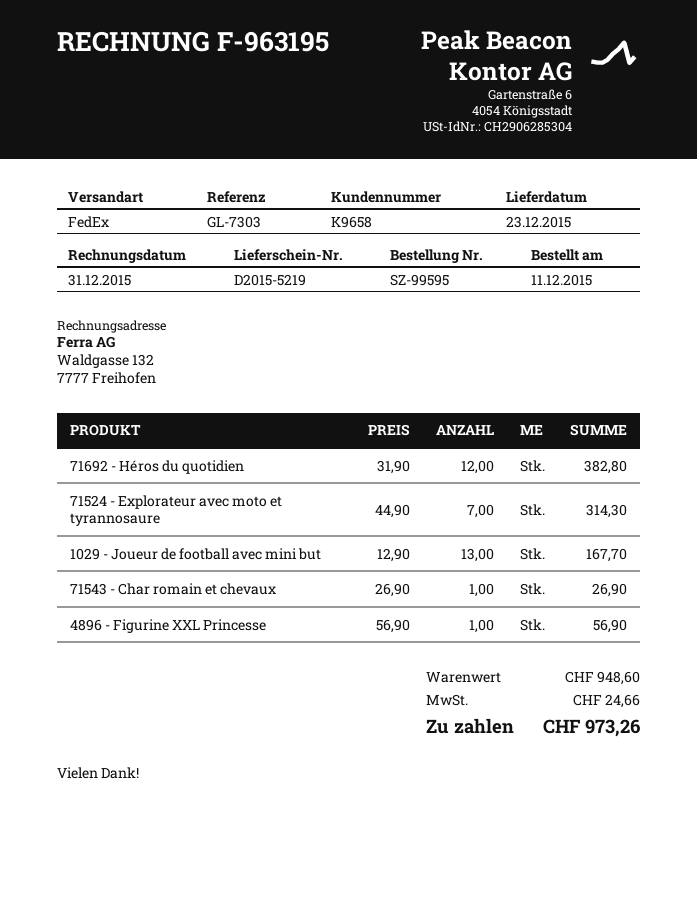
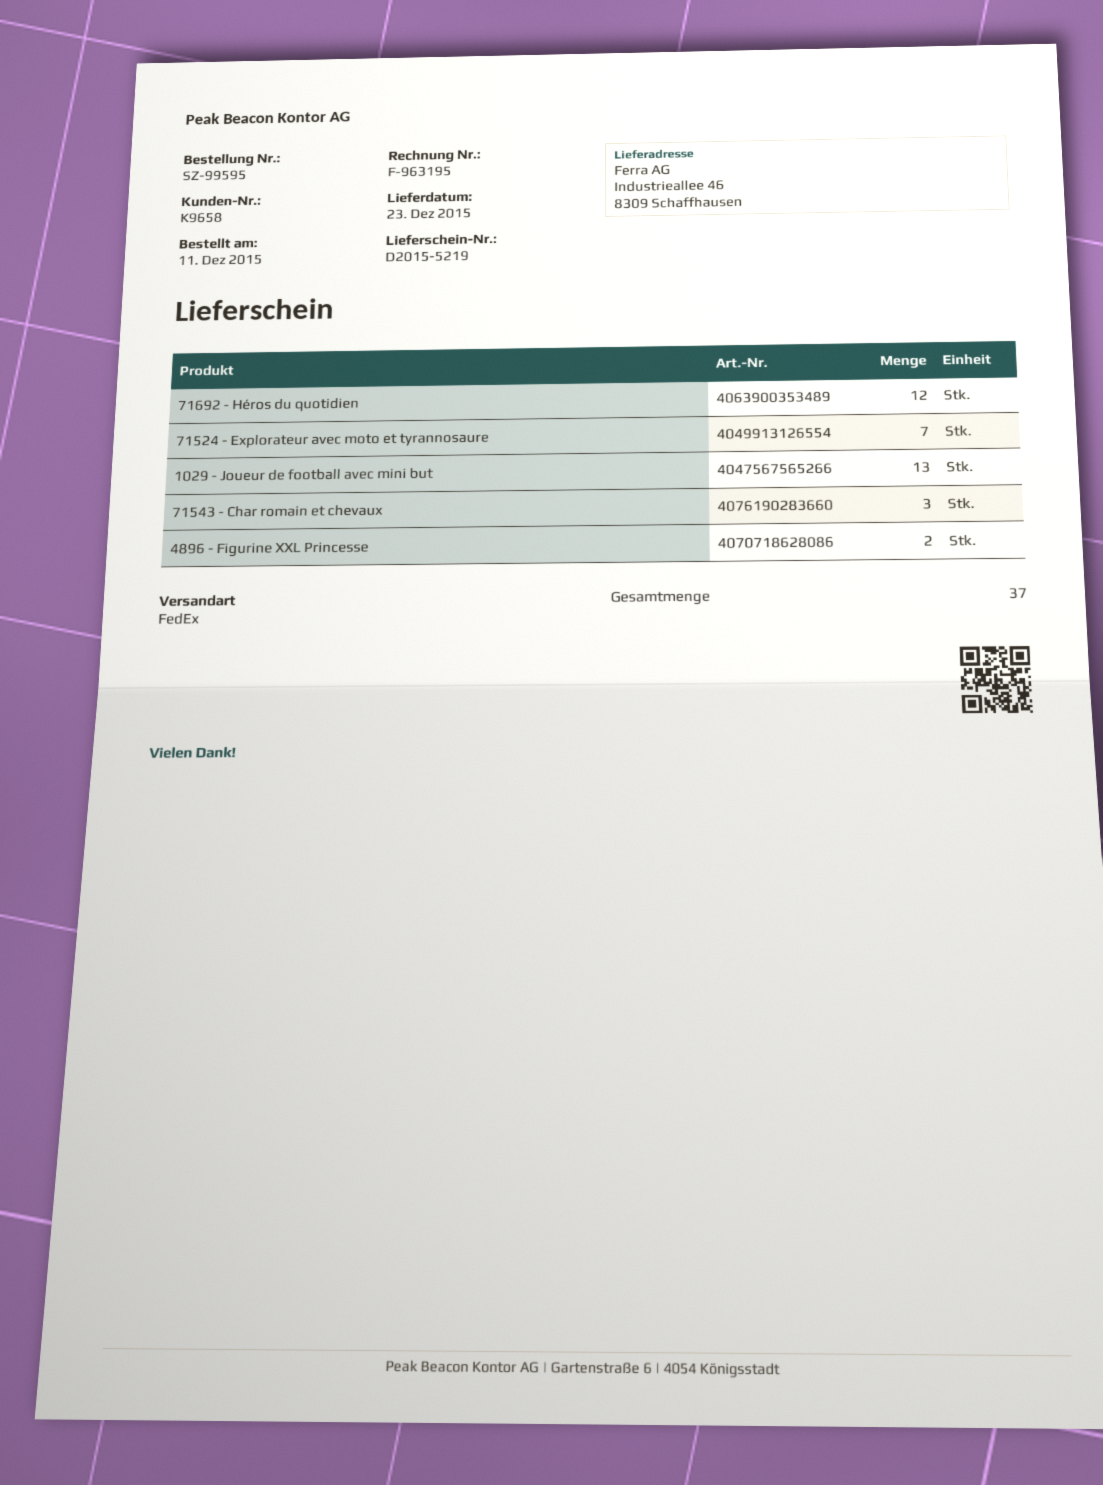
71543 - Char romain et chevaux: 1 -> 3
4896 - Figurine XXL Princesse: 1 -> 2

